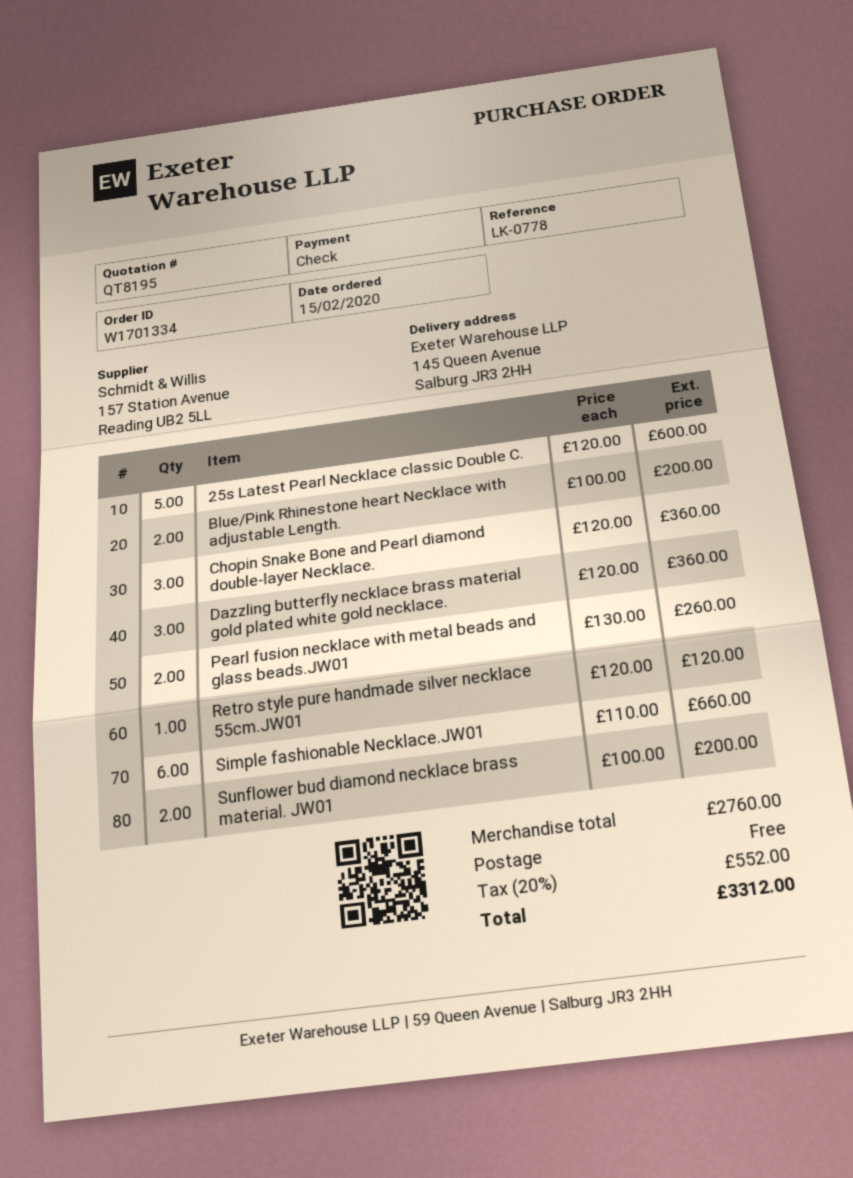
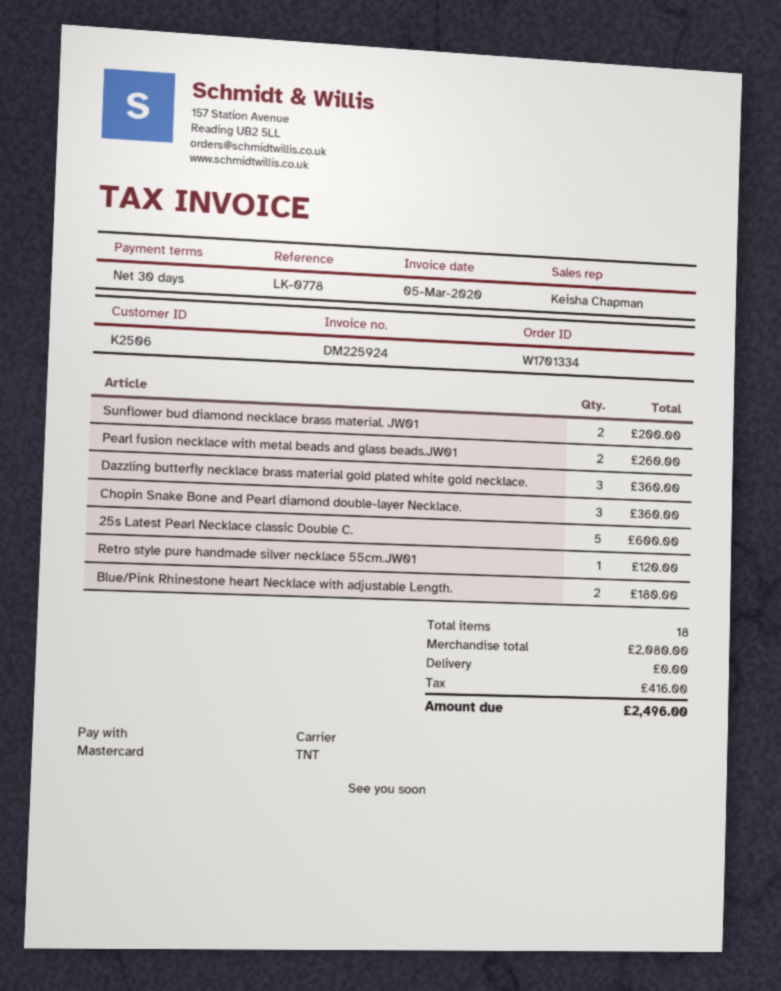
payment method: cheque -> Mastercard
Blue/Pink Rhinestone heart Necklace with adjustable Length.: 2 for 200.00 -> 2 for 180.00
Simple fashionable Necklace.JW01: 6 for 660.00 -> none
subtotal: 2760.00 -> 2080.00
tax: 552.00 -> 416.00
total: 3312.00 -> 2496.00

